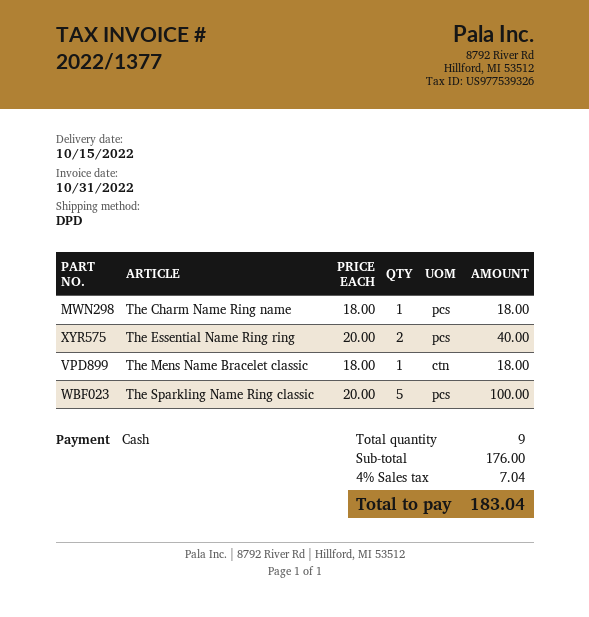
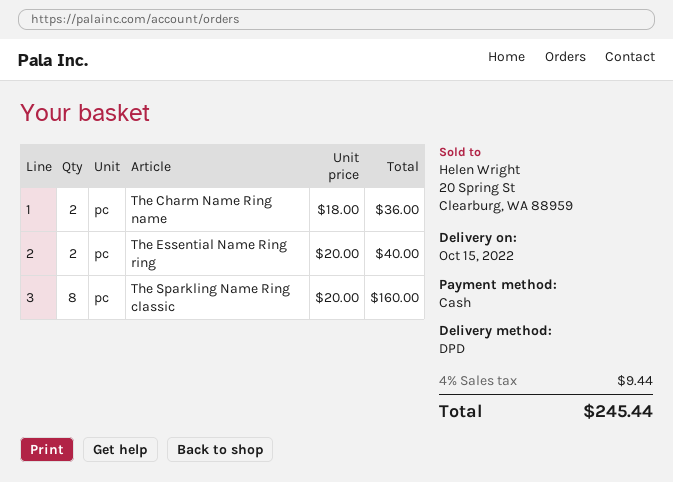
The Charm Name Ring name: 1 x 18.00 = 18.00 -> 2 x 18.00 = 36.00
The Mens Name Bracelet classic: 1 x 18.00 = 18.00 -> none
The Sparkling Name Ring classic: 5 x 20.00 = 100.00 -> 8 x 20.00 = 160.00
tax: 4% = 7.04 -> 4% = 9.44
total: 183.04 -> 245.44

